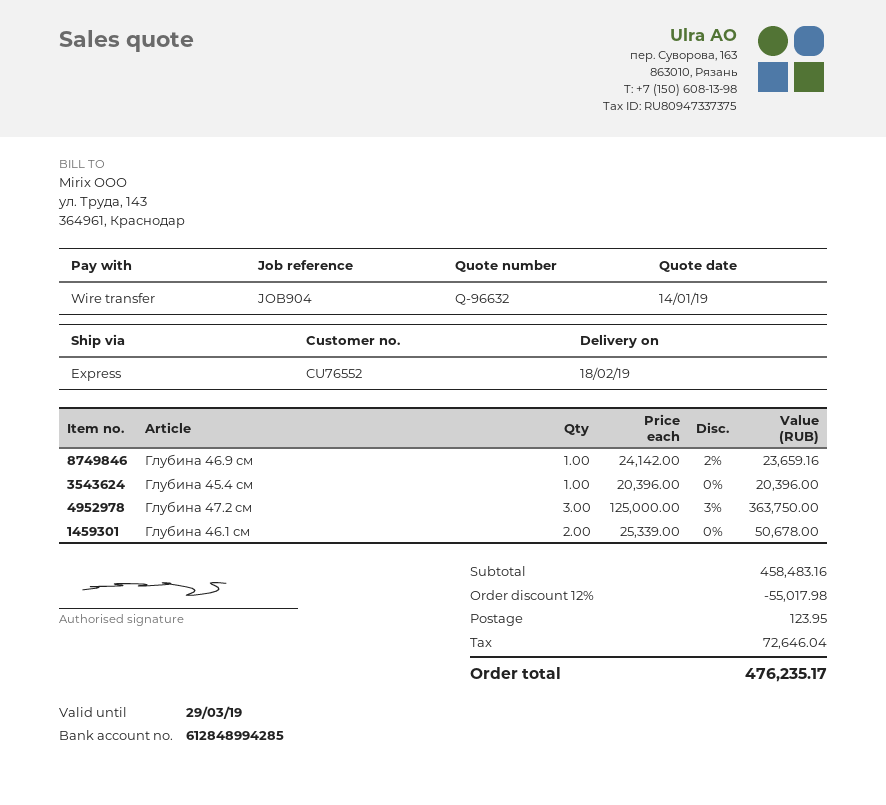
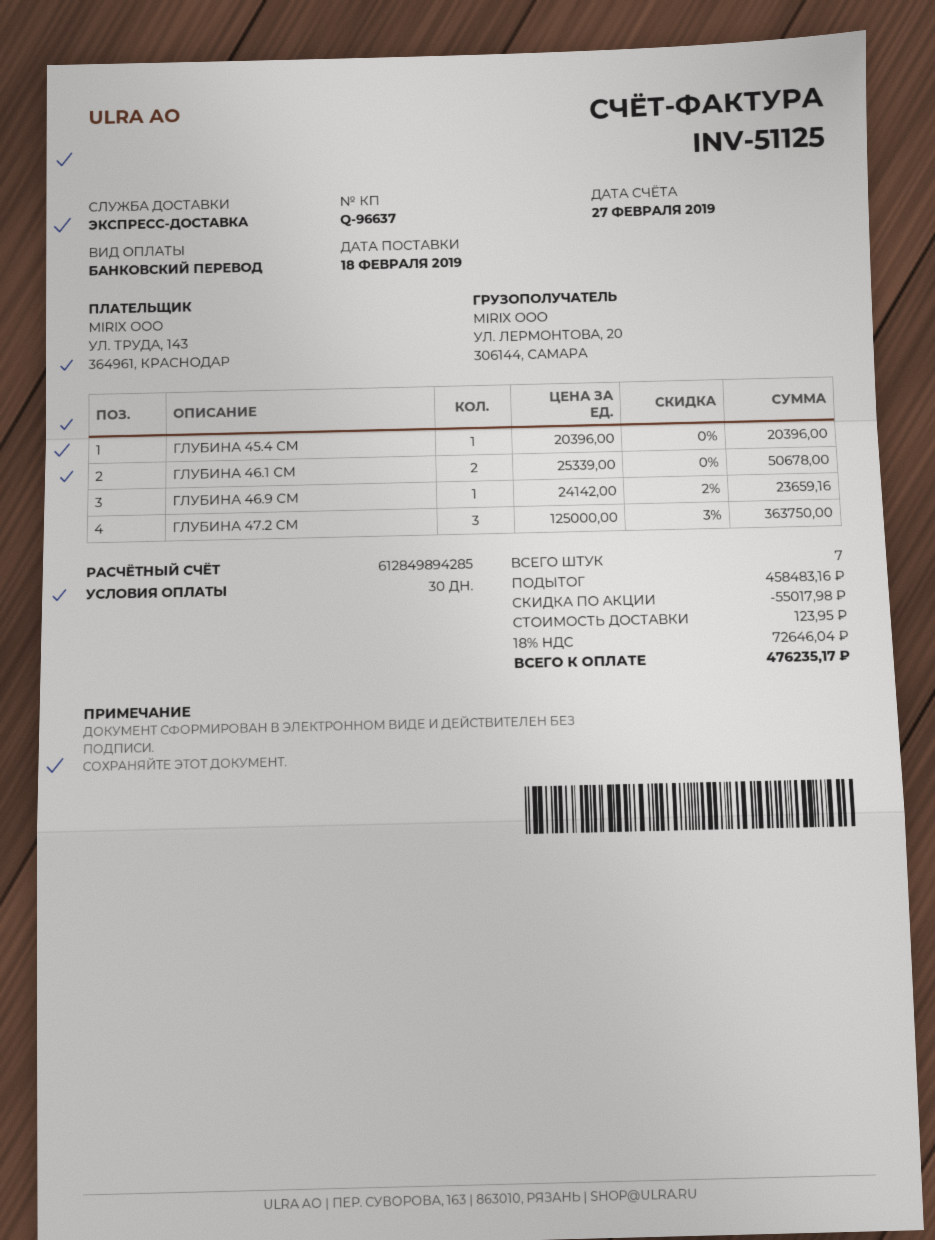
quote number: Q-96632 -> Q-96637
bank account: 612848994285 -> 612849894285

